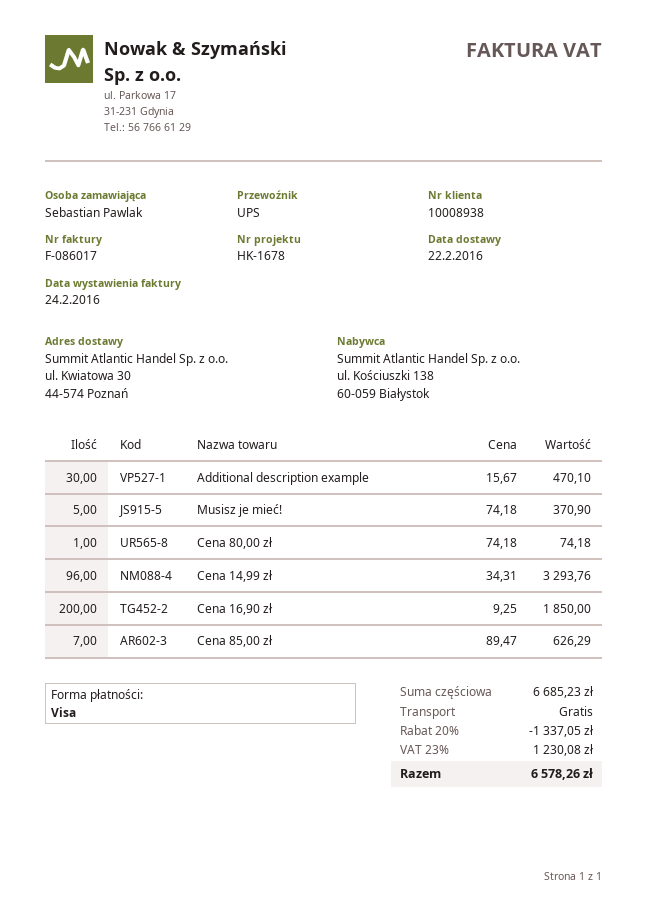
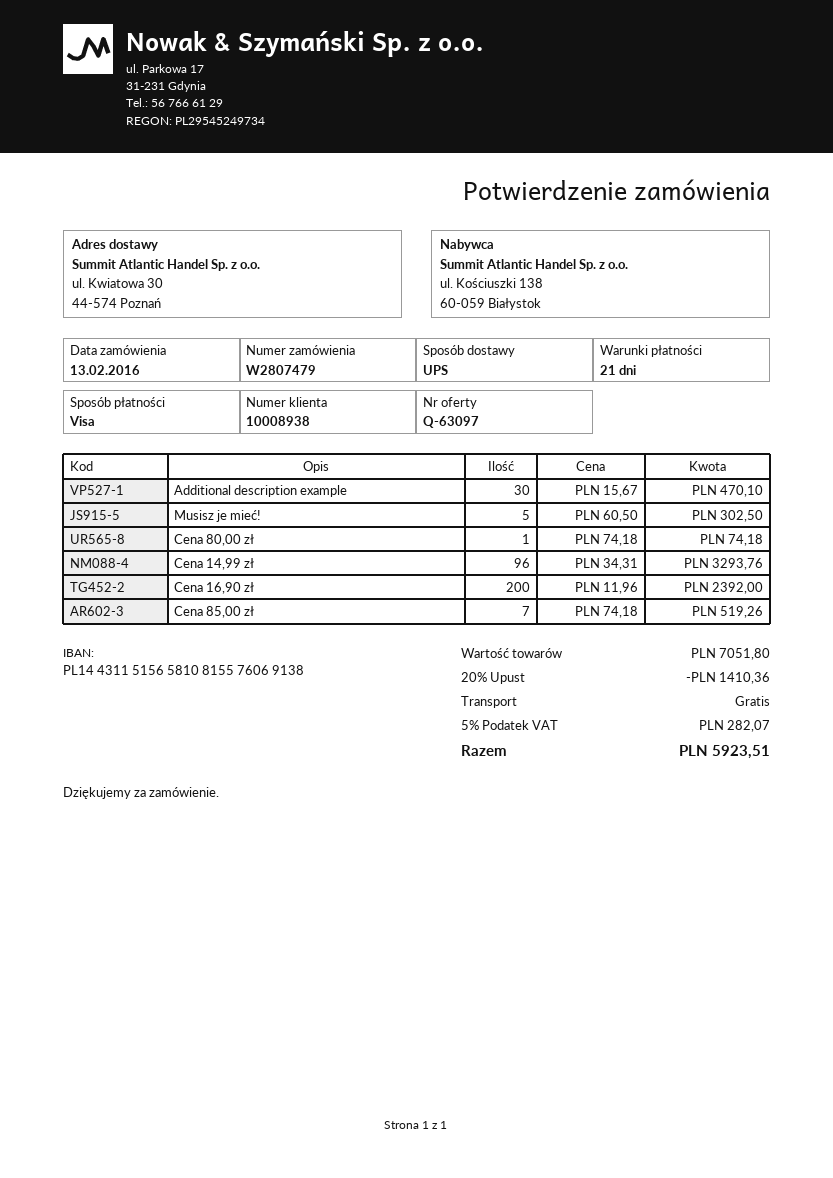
Musisz je mieć!: 5 x 74.18 = 370.90 -> 5 x 60.50 = 302.50
Cena 16,90 zł: 200 x 9.25 = 1850.00 -> 200 x 11.96 = 2392.00
Cena 85,00 zł: 7 x 89.47 = 626.29 -> 7 x 74.18 = 519.26
subtotal: 6685.23 -> 7051.80
discount: 20% = 1337.05 -> 20% = 1410.36
tax: 23% = 1230.08 -> 5% = 282.07
total: 6578.26 -> 5923.51

